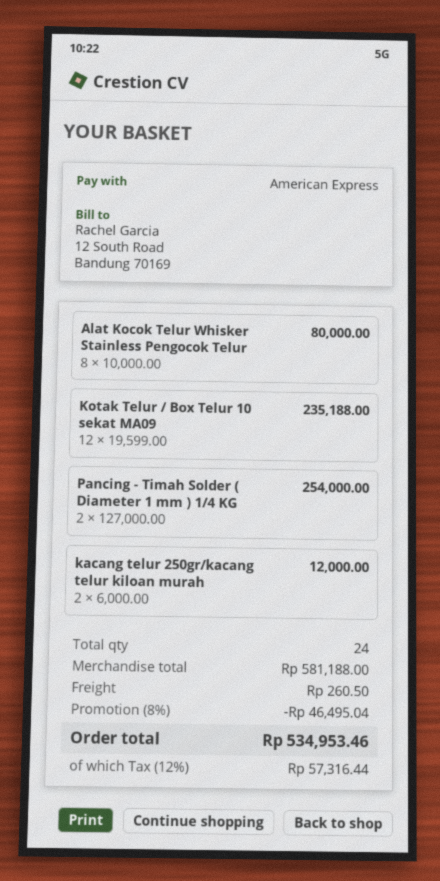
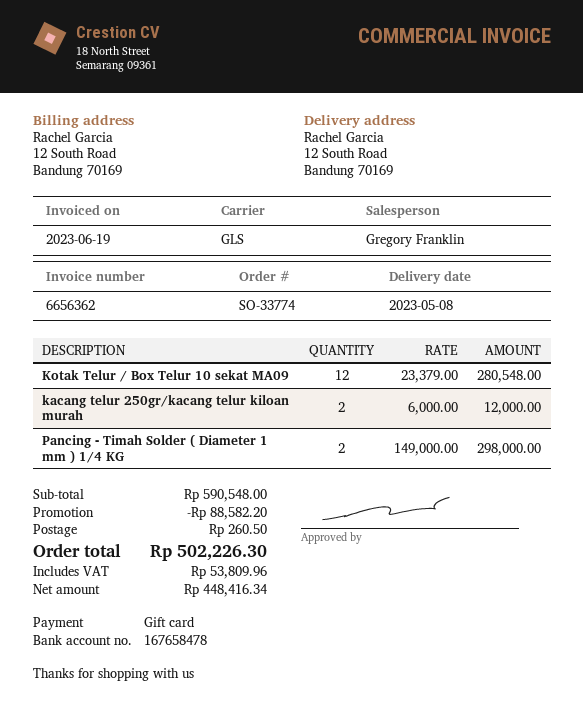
payment method: American Express -> gift card
Alat Kocok Telur Whisker Stainless Pengocok Telur: 8 x 10000.00 = 80000.00 -> none
Kotak Telur / Box Telur 10 sekat MA09: 12 x 19599.00 = 235188.00 -> 12 x 23379.00 = 280548.00
Pancing - Timah Solder ( Diameter 1 mm ) 1/4 KG: 2 x 127000.00 = 254000.00 -> 2 x 149000.00 = 298000.00
subtotal: 581188.00 -> 590548.00
discount: 46495.04 -> 88582.20
tax: 57316.44 -> 53809.96
total: 534953.46 -> 502226.30

